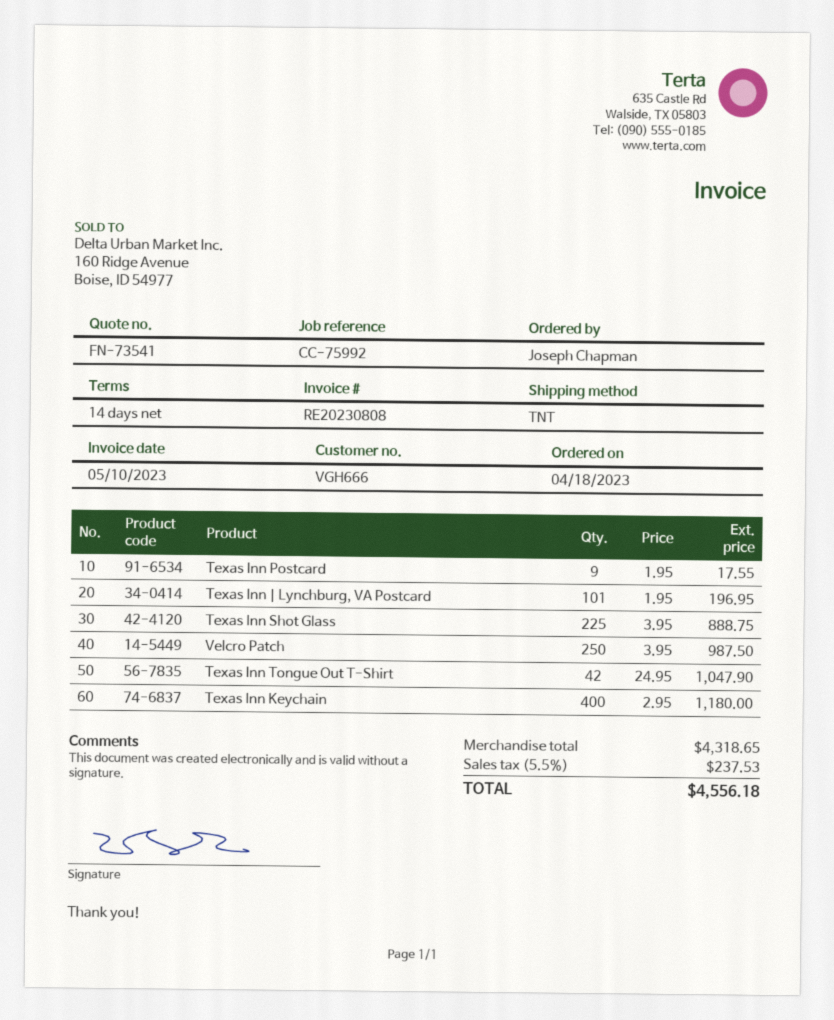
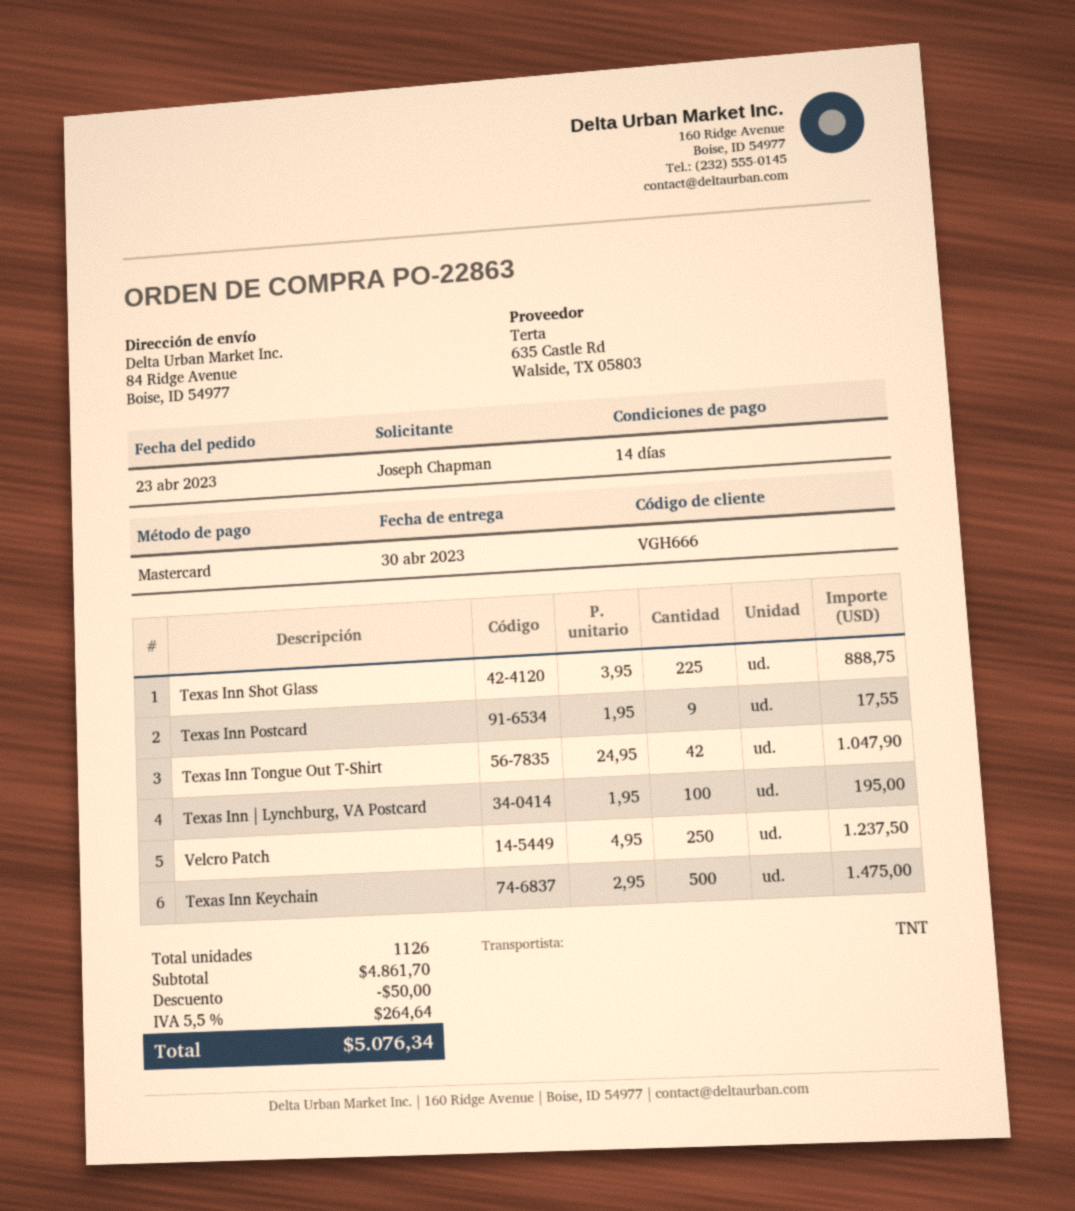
order date: 2023-04-18 -> 2023-04-23
Texas Inn | Lynchburg, VA Postcard: 101 x 1.95 = 196.95 -> 100 x 1.95 = 195.00
Velcro Patch: 250 x 3.95 = 987.50 -> 250 x 4.95 = 1237.50
Texas Inn Keychain: 400 x 2.95 = 1180.00 -> 500 x 2.95 = 1475.00
subtotal: 4318.65 -> 4861.70
discount: none -> 50.00
tax: 5.5% = 237.53 -> 5.5% = 264.64
total: 4556.18 -> 5076.34

